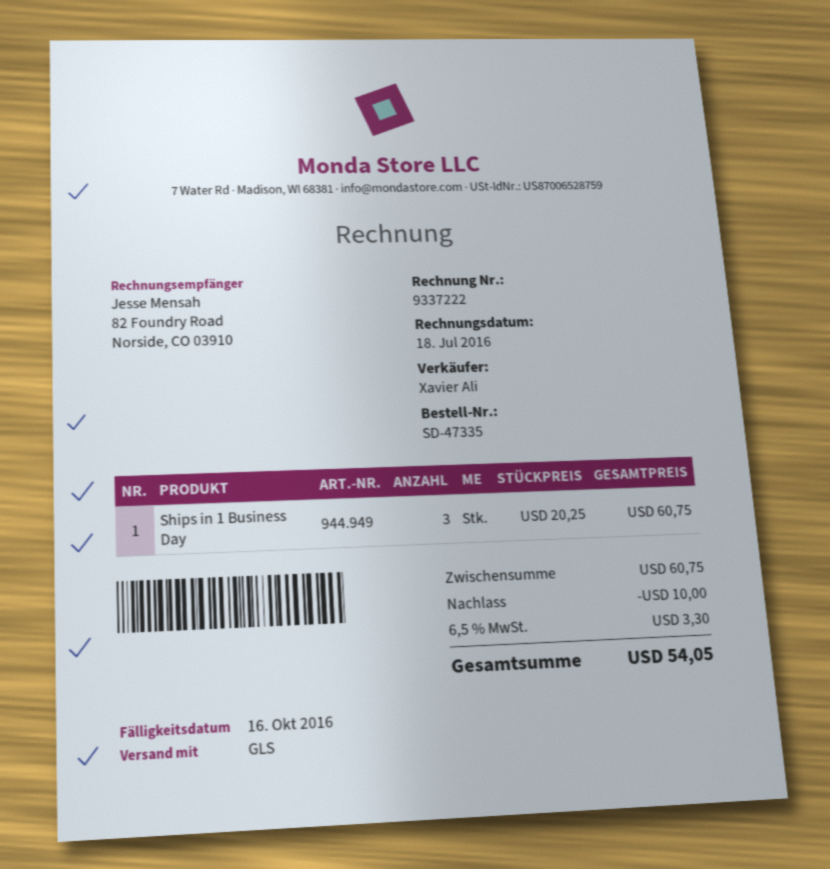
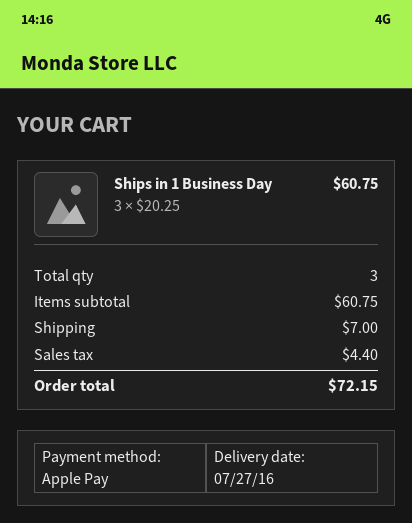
discount: 10.00 -> none
shipping: none -> 7.00
tax: 3.30 -> 4.40
total: 54.05 -> 72.15

